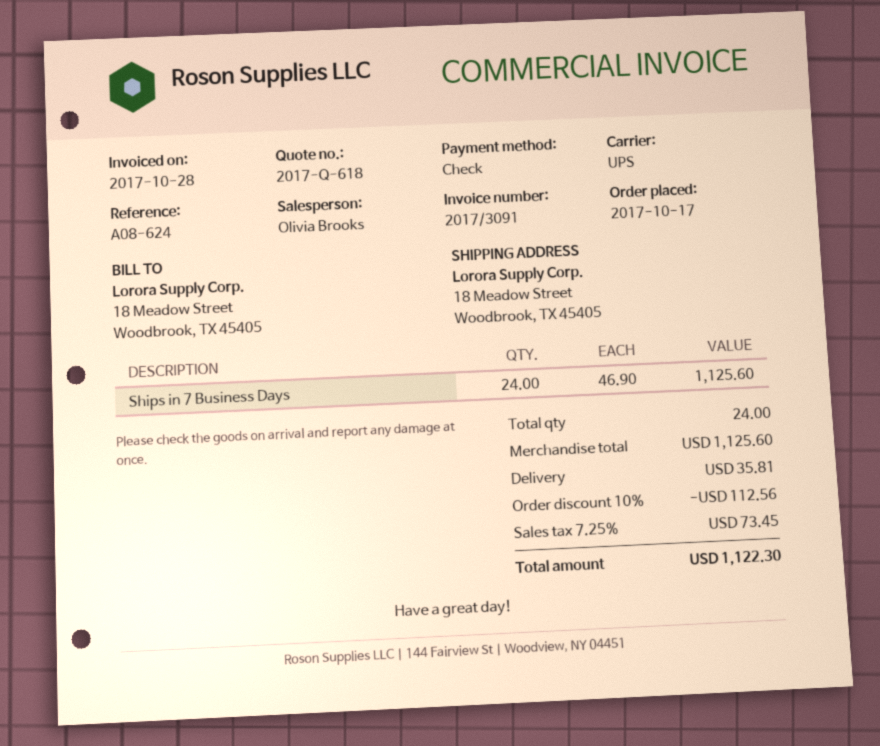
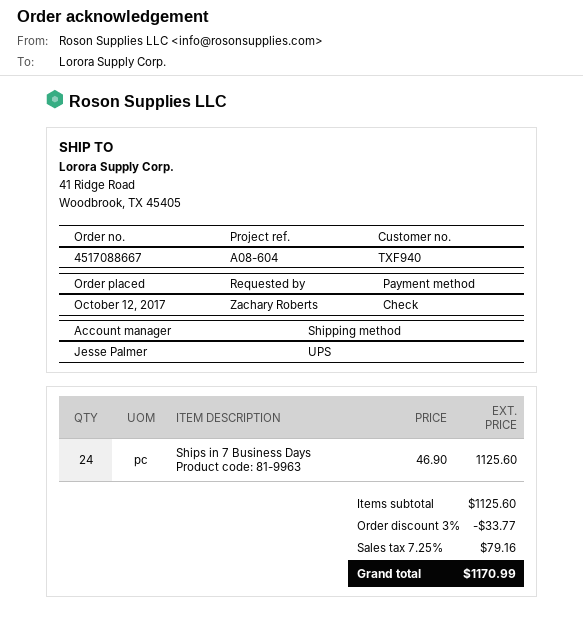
order date: 2017-10-17 -> 2017-10-12
reference: A08-624 -> A08-604
sales rep: Olivia Brooks -> Jesse Palmer
ship to: 18 Meadow Street, Woodbrook, TX 45405 -> 41 Ridge Road, Woodbrook, TX 45405
discount: 10% = 112.56 -> 3% = 33.77
shipping: 35.81 -> none
tax: 7.25% = 73.45 -> 7.25% = 79.16
total: 1122.30 -> 1170.99

